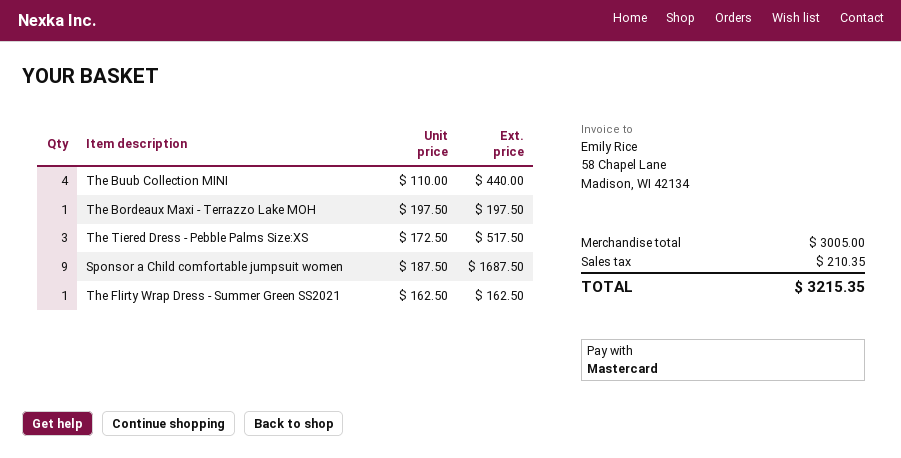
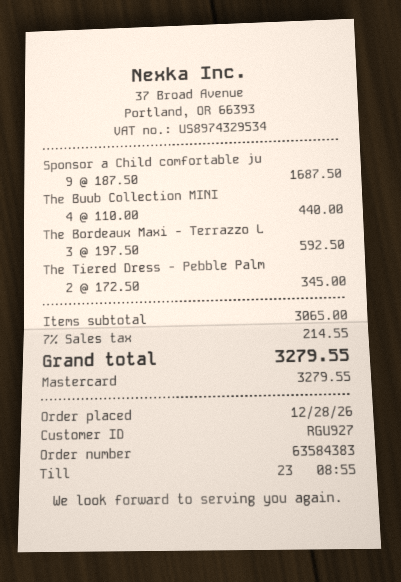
The Bordeaux Maxi - Terrazzo Lake MOH: 1 x 197.50 = 197.50 -> 3 x 197.50 = 592.50
The Tiered Dress - Pebble Palms Size:XS: 3 x 172.50 = 517.50 -> 2 x 172.50 = 345.00
The Flirty Wrap Dress - Summer Green SS2021: 1 x 162.50 = 162.50 -> none
subtotal: 3005.00 -> 3065.00
tax: 210.35 -> 214.55
total: 3215.35 -> 3279.55

